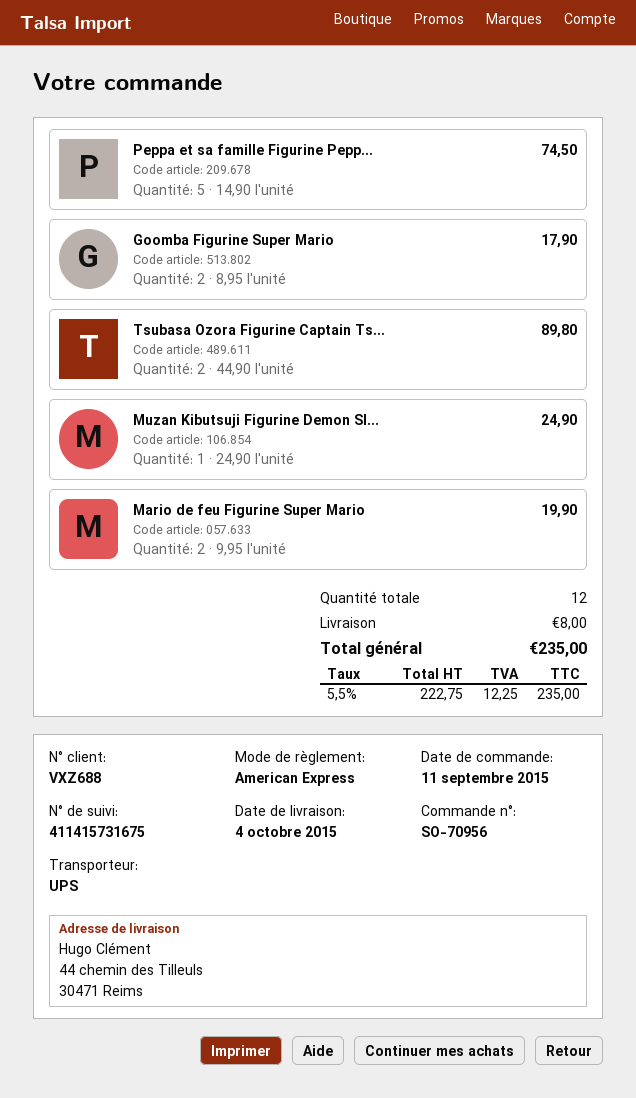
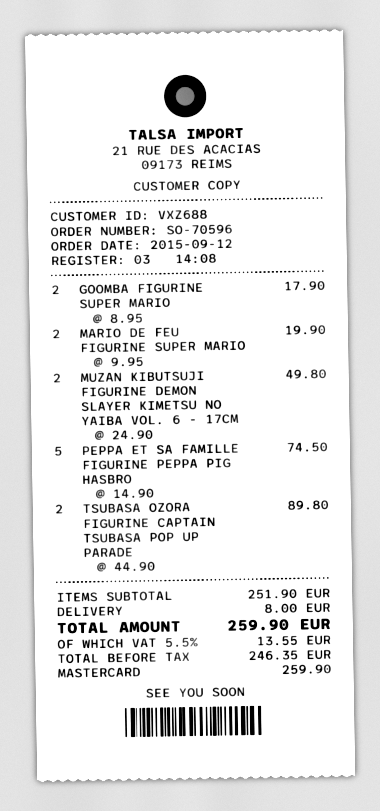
order number: SO-70956 -> SO-70596
order date: 2015-09-11 -> 2015-09-12
payment method: American Express -> Mastercard
Muzan Kibutsuji Figurine Demon Sl...: 1 x 24.90 = 24.90 -> 2 x 24.90 = 49.80
net: 222.75 -> 246.35
tax: 5.5% = 12.25 -> 5.5% = 13.55
total: 235.00 -> 259.90

